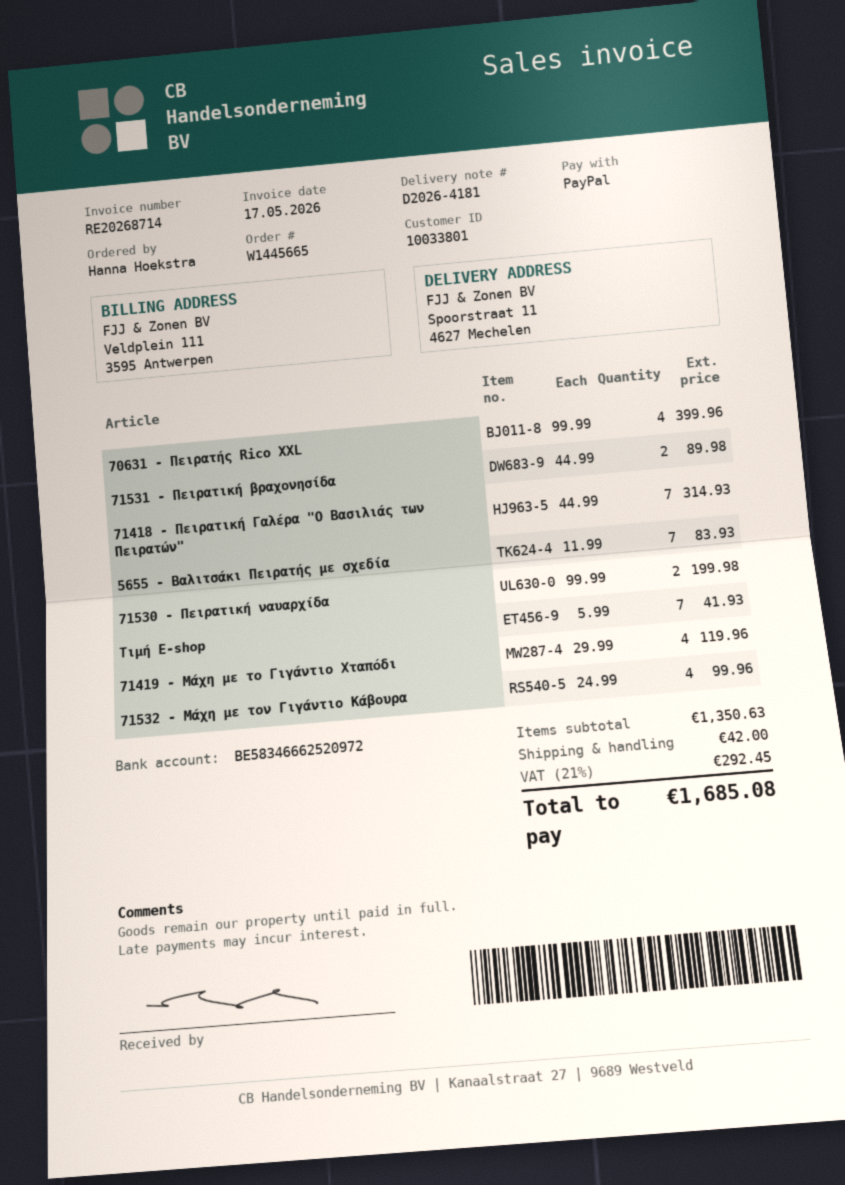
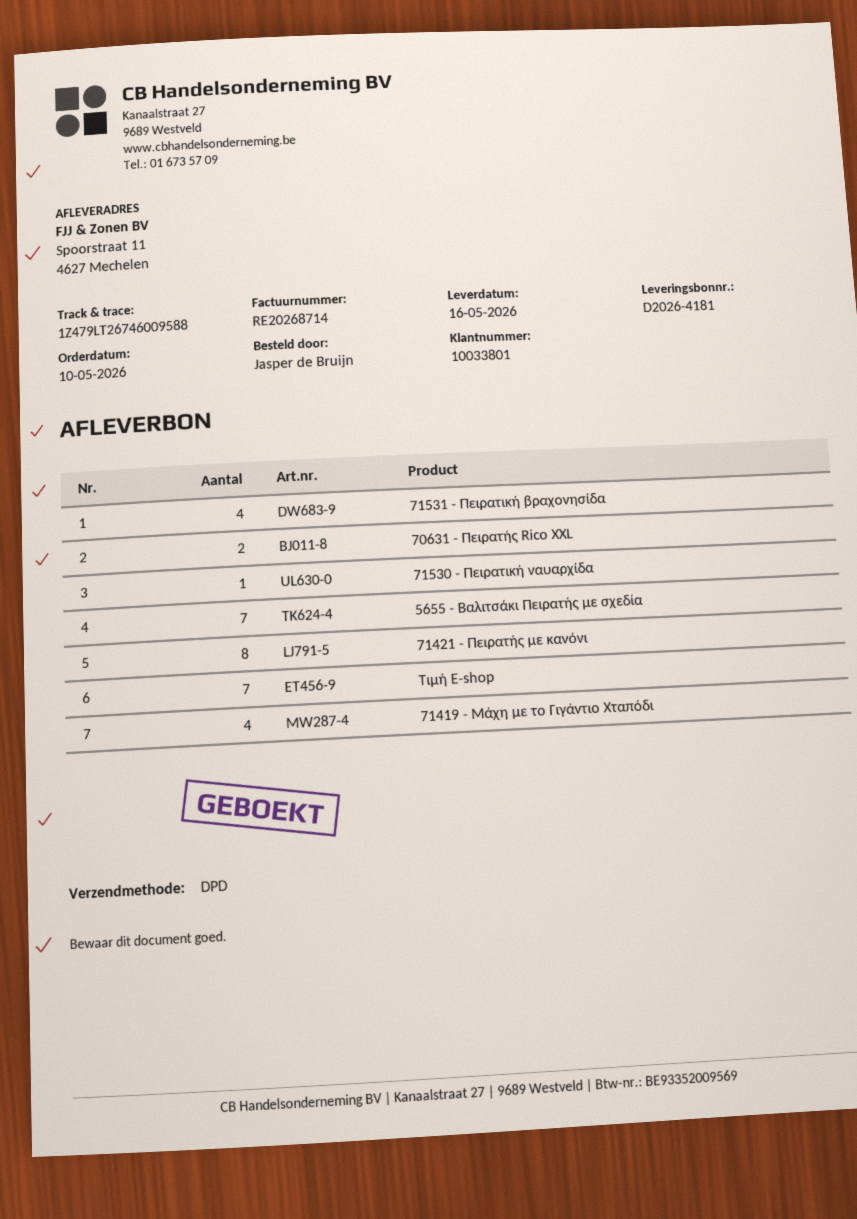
ordered by: Hanna Hoekstra -> Jasper de Bruijn
70631 - Πειρατής Rico XXL: 4 -> 2
71531 - Πειρατική βραχονησίδα: 2 -> 4
71418 - Πειρατική Γαλέρα "Ο Βασιλιάς των Πειρατών": 7 -> none
71530 - Πειρατική ναυαρχίδα: 2 -> 1
71532 - Μάχη με τον Γιγάντιο Κάβουρα: 4 -> none
71421 - Πειρατής με κανόνι: none -> 8

